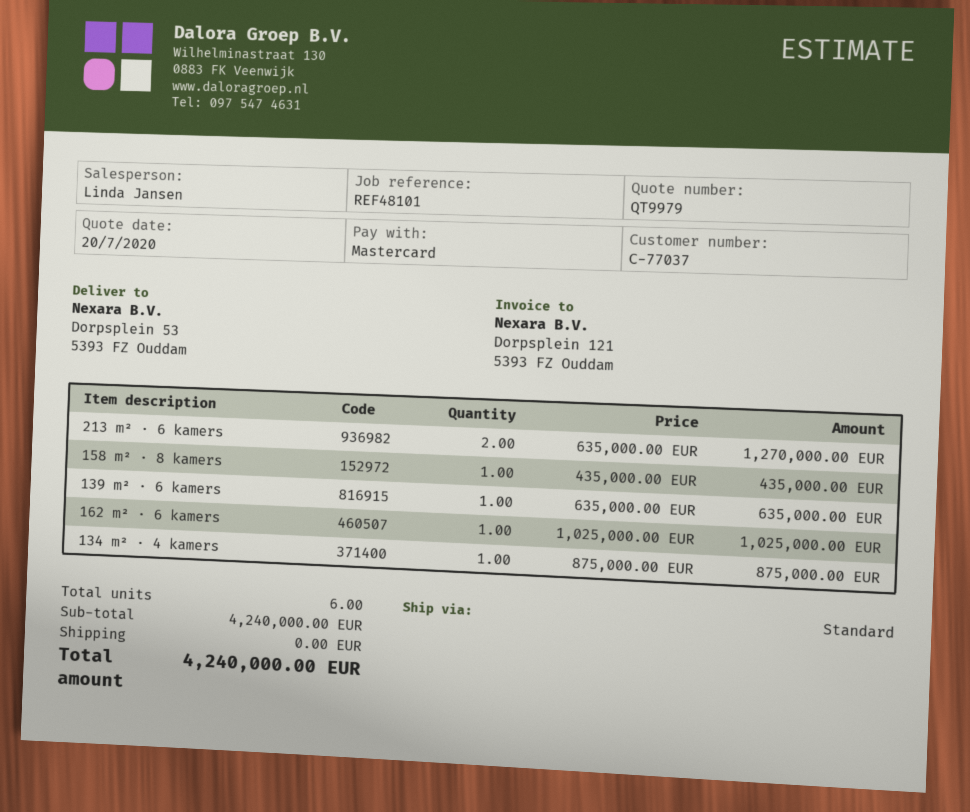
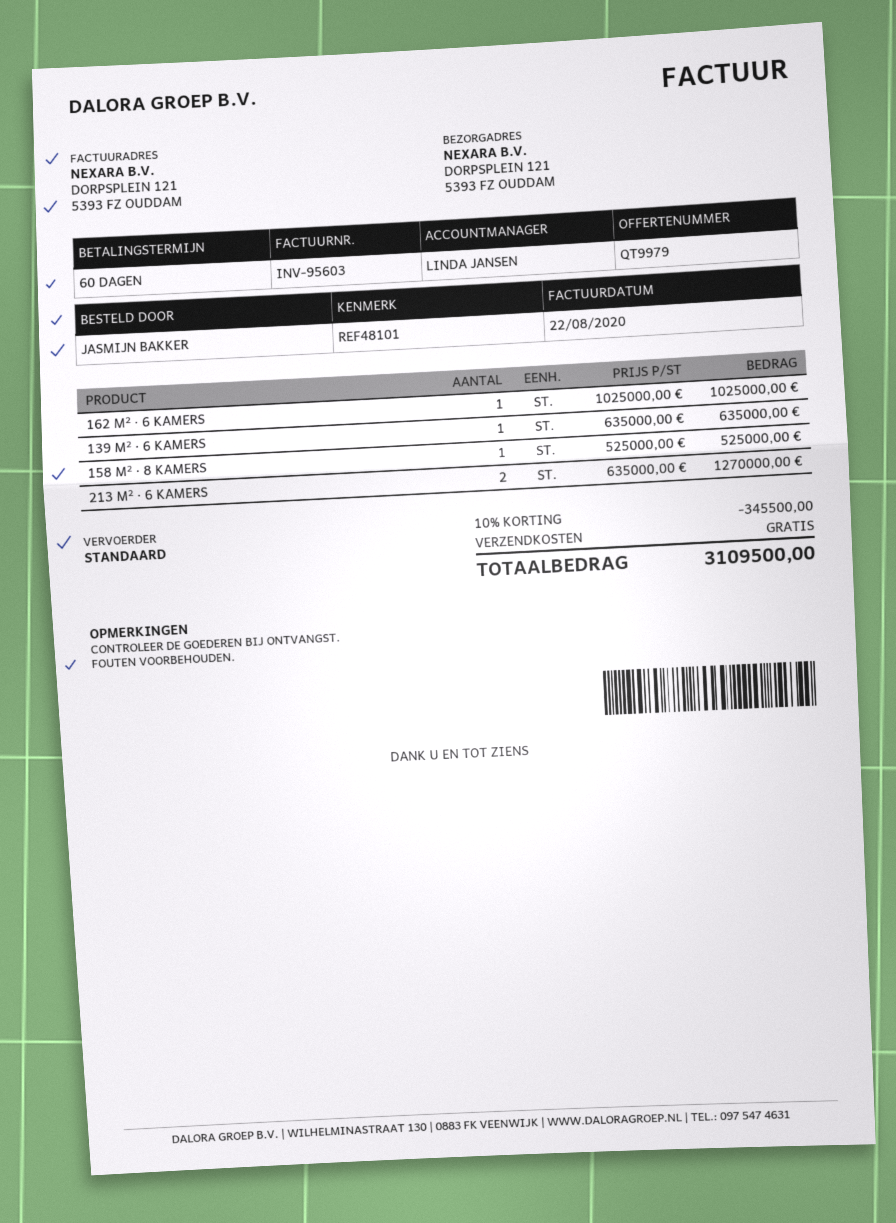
ship to: Dorpsplein 53, 5393 FZ Ouddam -> DORPSPLEIN 121, 5393 FZ OUDDAM
158 m² · 8 kamers: 1 x 435000.00 = 435000.00 -> 1 x 525000.00 = 525000.00
134 m² · 4 kamers: 1 x 875000.00 = 875000.00 -> none
discount: none -> 10% = 345500.00
total: 4240000.00 -> 3109500.00

